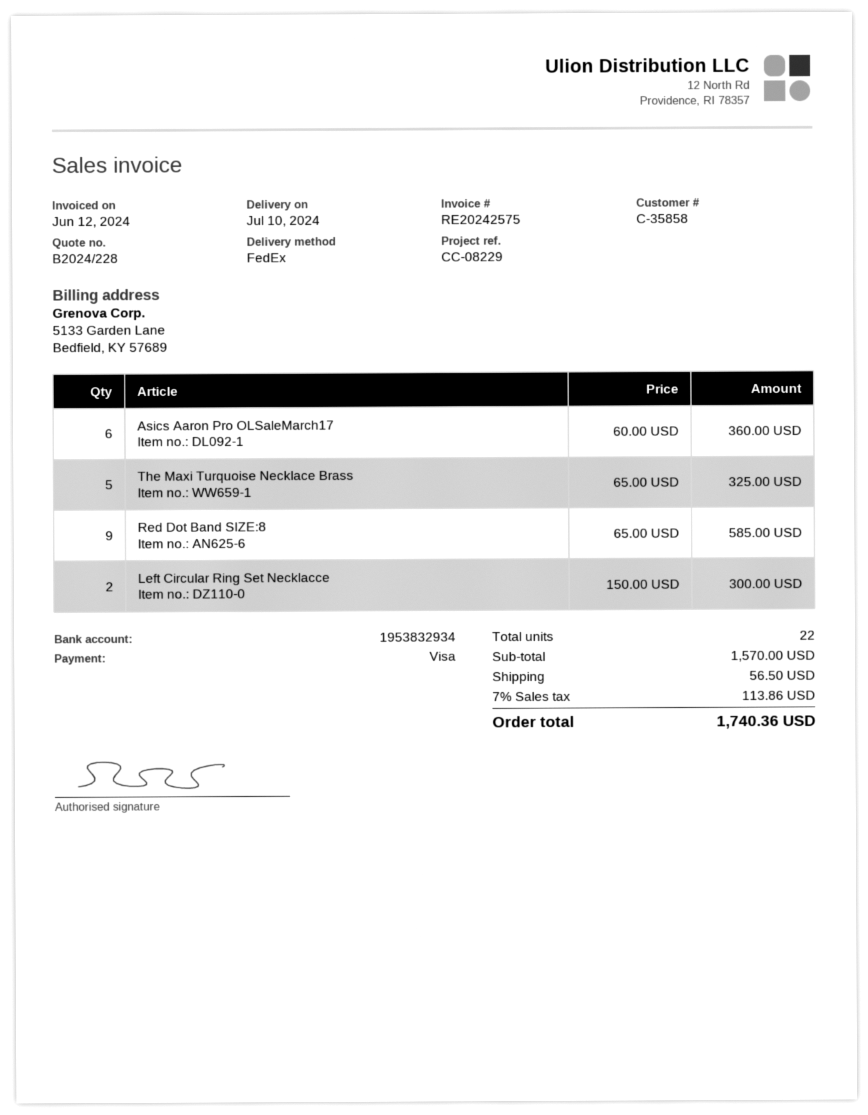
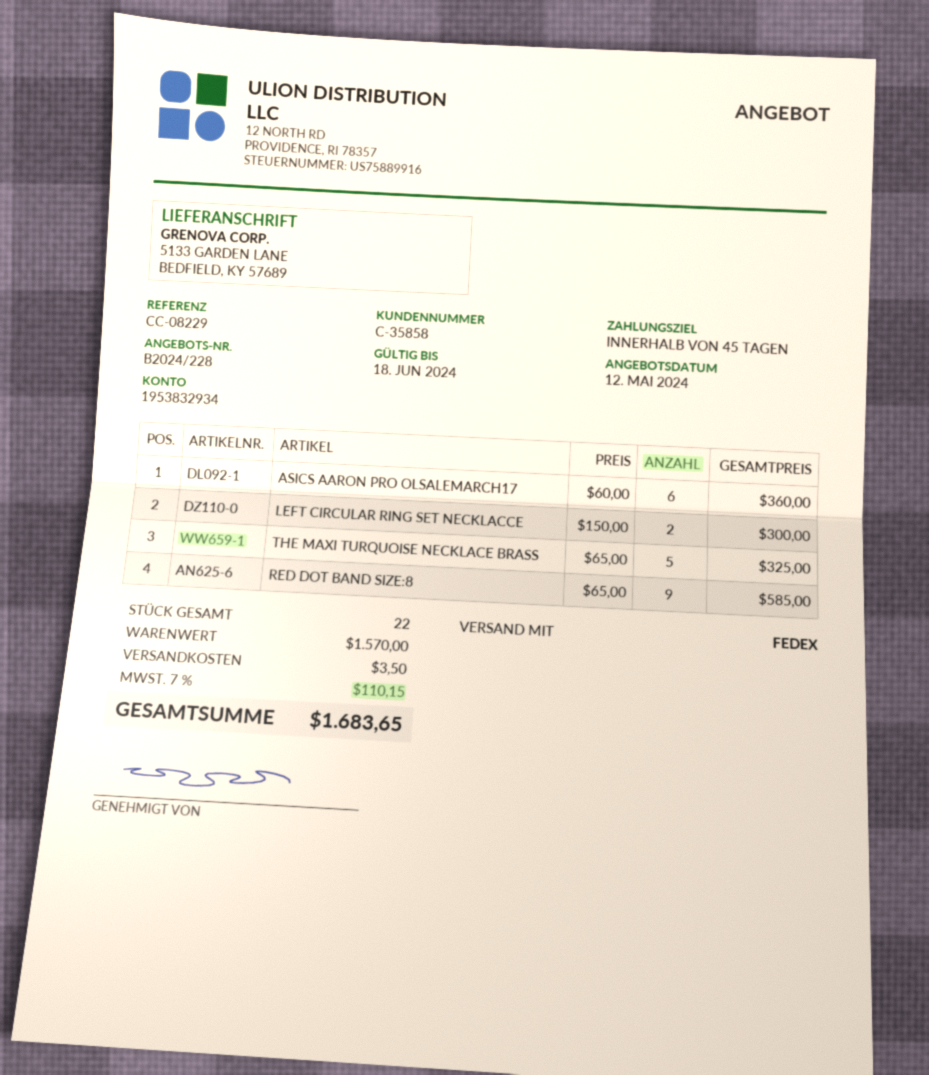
shipping: 56.50 -> 3.50
tax: 7% = 113.86 -> 7% = 110.15
total: 1740.36 -> 1683.65

